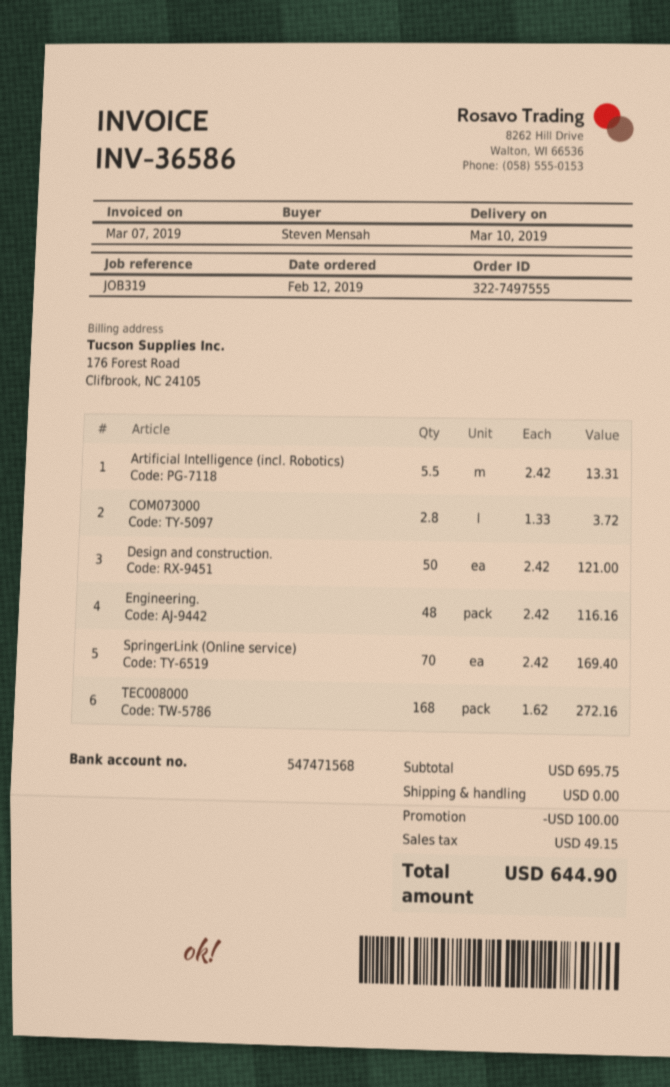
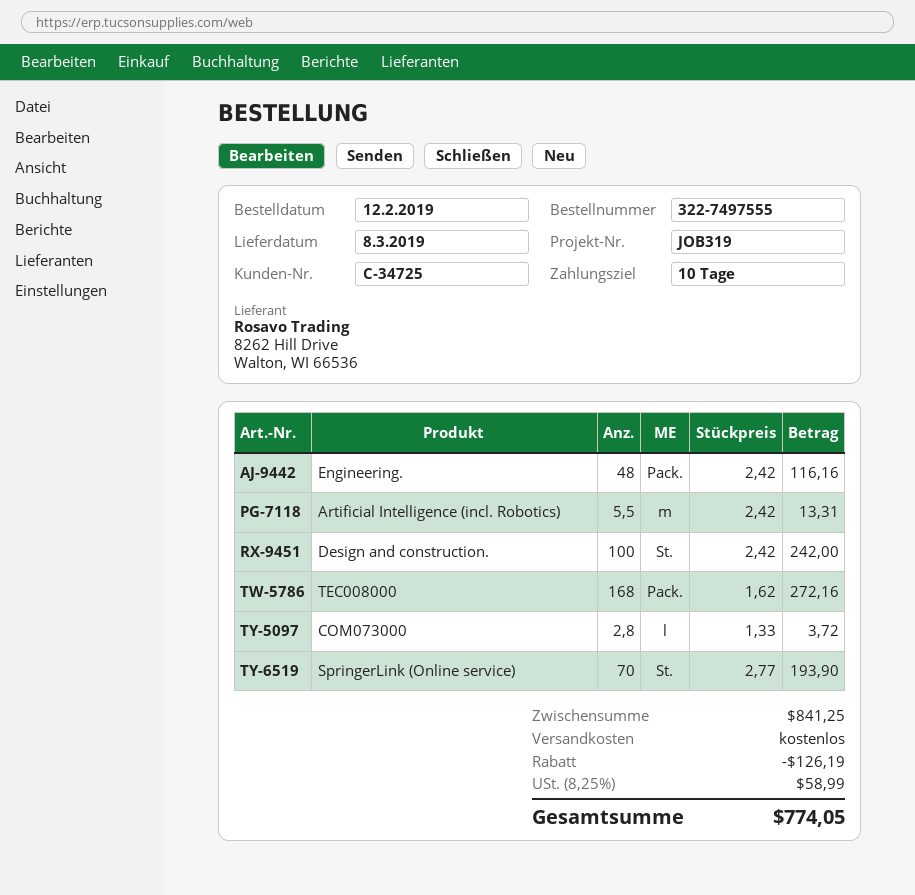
delivery date: 2019-03-10 -> 2019-03-08
Design and construction.: 50 x 2.42 = 121.00 -> 100 x 2.42 = 242.00
SpringerLink (Online service): 70 x 2.42 = 169.40 -> 70 x 2.77 = 193.90
subtotal: 695.75 -> 841.25
discount: 100.00 -> 126.19
tax: 49.15 -> 58.99
total: 644.90 -> 774.05

